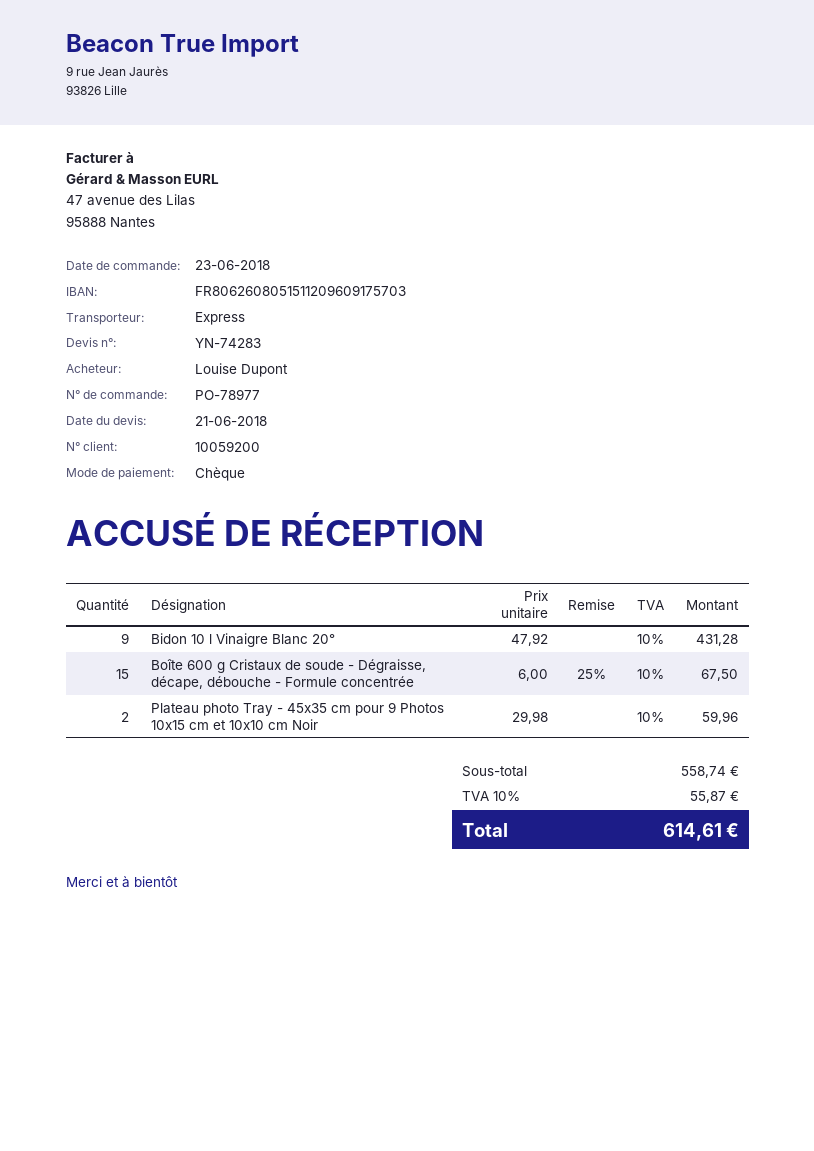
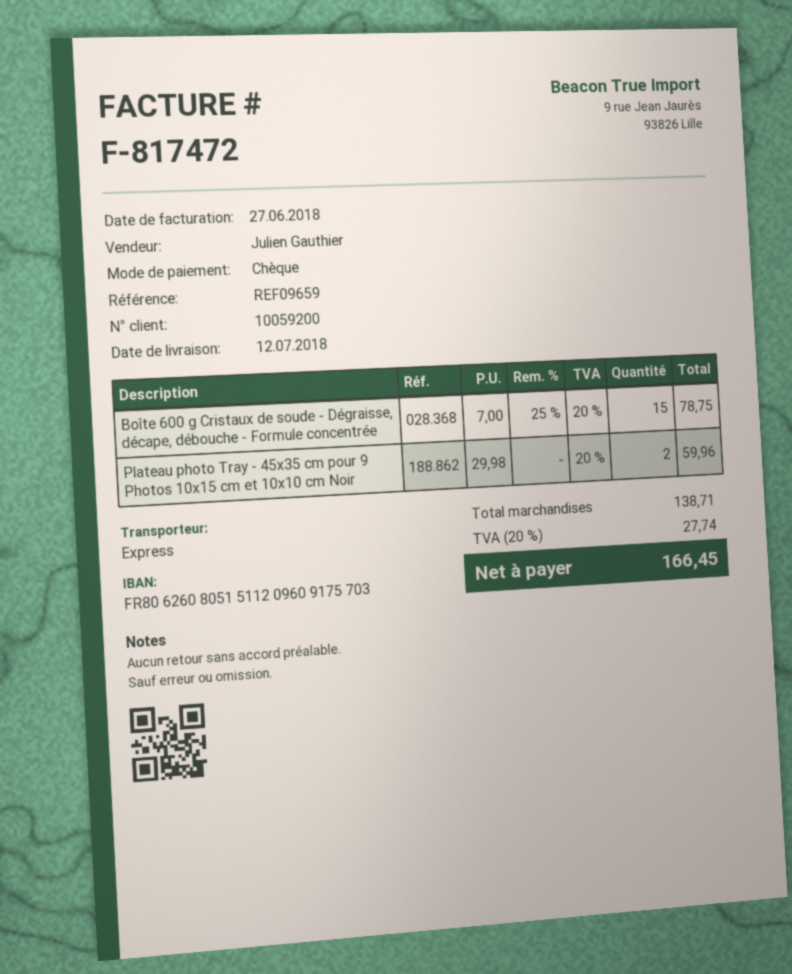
Bidon 10 l Vinaigre Blanc 20°: 9 x 47.92 = 431.28 -> none
Boîte 600 g Cristaux de soude - Dégraisse, décape, débouche - Formule concentrée: 15 x 6.00 - 25% = 67.50 -> 15 x 7.00 - 25% = 78.75
subtotal: 558.74 -> 138.71
tax: 10% = 55.87 -> 20% = 27.74
total: 614.61 -> 166.45

